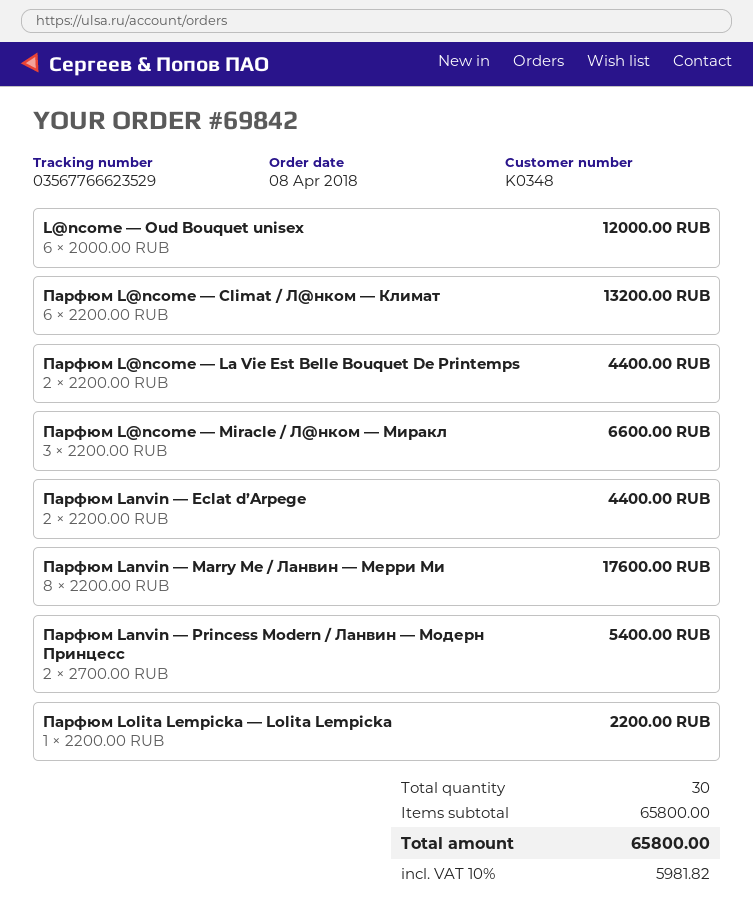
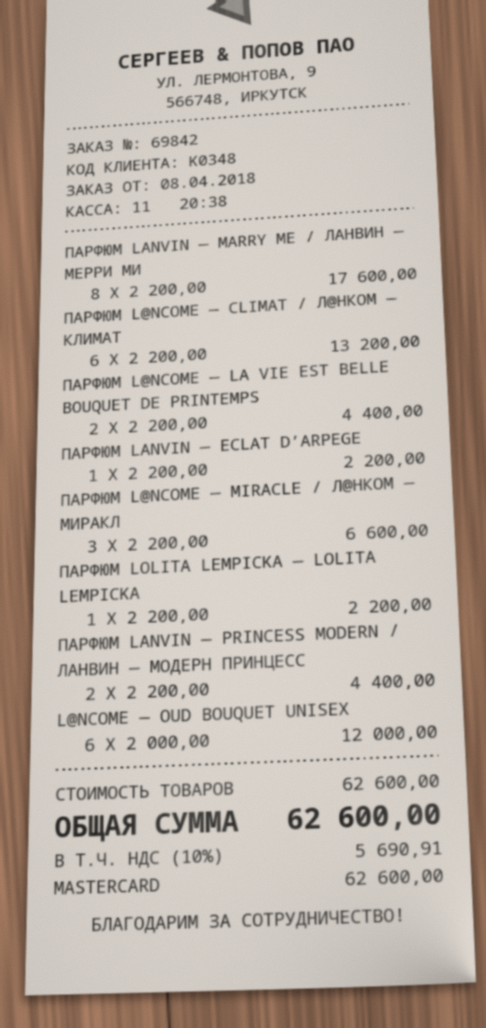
Парфюм Lanvin — Eclat d’Arpege: 2 x 2200.00 = 4400.00 -> 1 x 2200.00 = 2200.00
Парфюм Lanvin — Princess Modern / Ланвин — Модерн Принцесс: 2 x 2700.00 = 5400.00 -> 2 x 2200.00 = 4400.00
subtotal: 65800.00 -> 62600.00
tax: 10% = 5981.82 -> 10% = 5690.91
total: 65800.00 -> 62600.00

